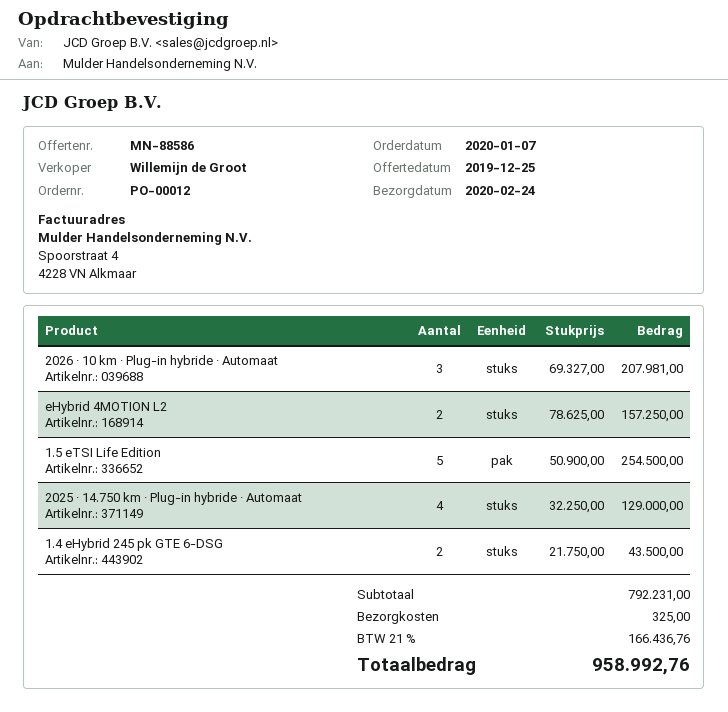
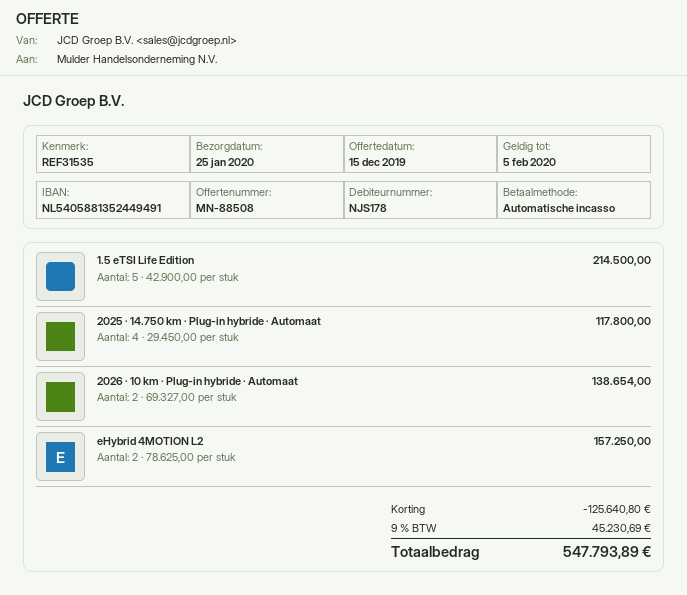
quote number: MN-88586 -> MN-88508
quote date: 2019-12-25 -> 2019-12-15
delivery date: 2020-02-24 -> 2020-01-25
2026 · 10 km · Plug-in hybride · Automaat: 3 x 69327.00 = 207981.00 -> 2 x 69327.00 = 138654.00
1.5 eTSI Life Edition: 5 x 50900.00 = 254500.00 -> 5 x 42900.00 = 214500.00
2025 · 14.750 km · Plug-in hybride · Automaat: 4 x 32250.00 = 129000.00 -> 4 x 29450.00 = 117800.00
1.4 eHybrid 245 pk GTE 6-DSG: 2 x 21750.00 = 43500.00 -> none
discount: none -> 125640.80
shipping: 325.00 -> none
tax: 21% = 166436.76 -> 9% = 45230.69
total: 958992.76 -> 547793.89

